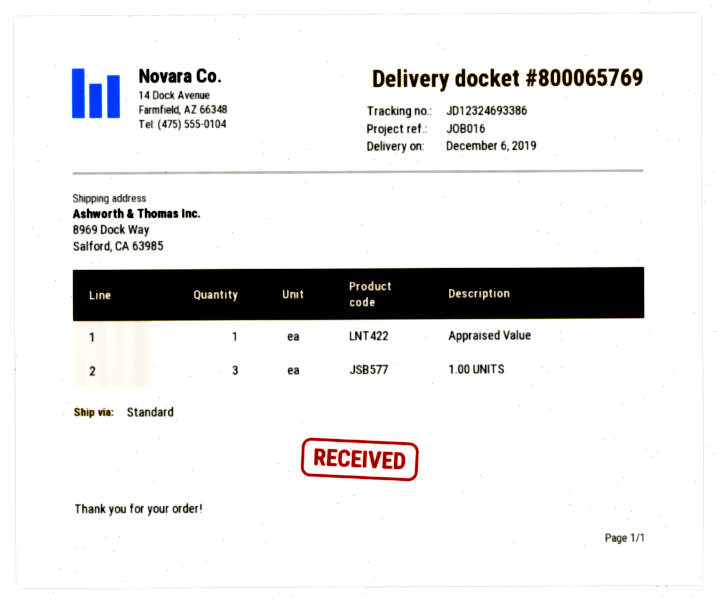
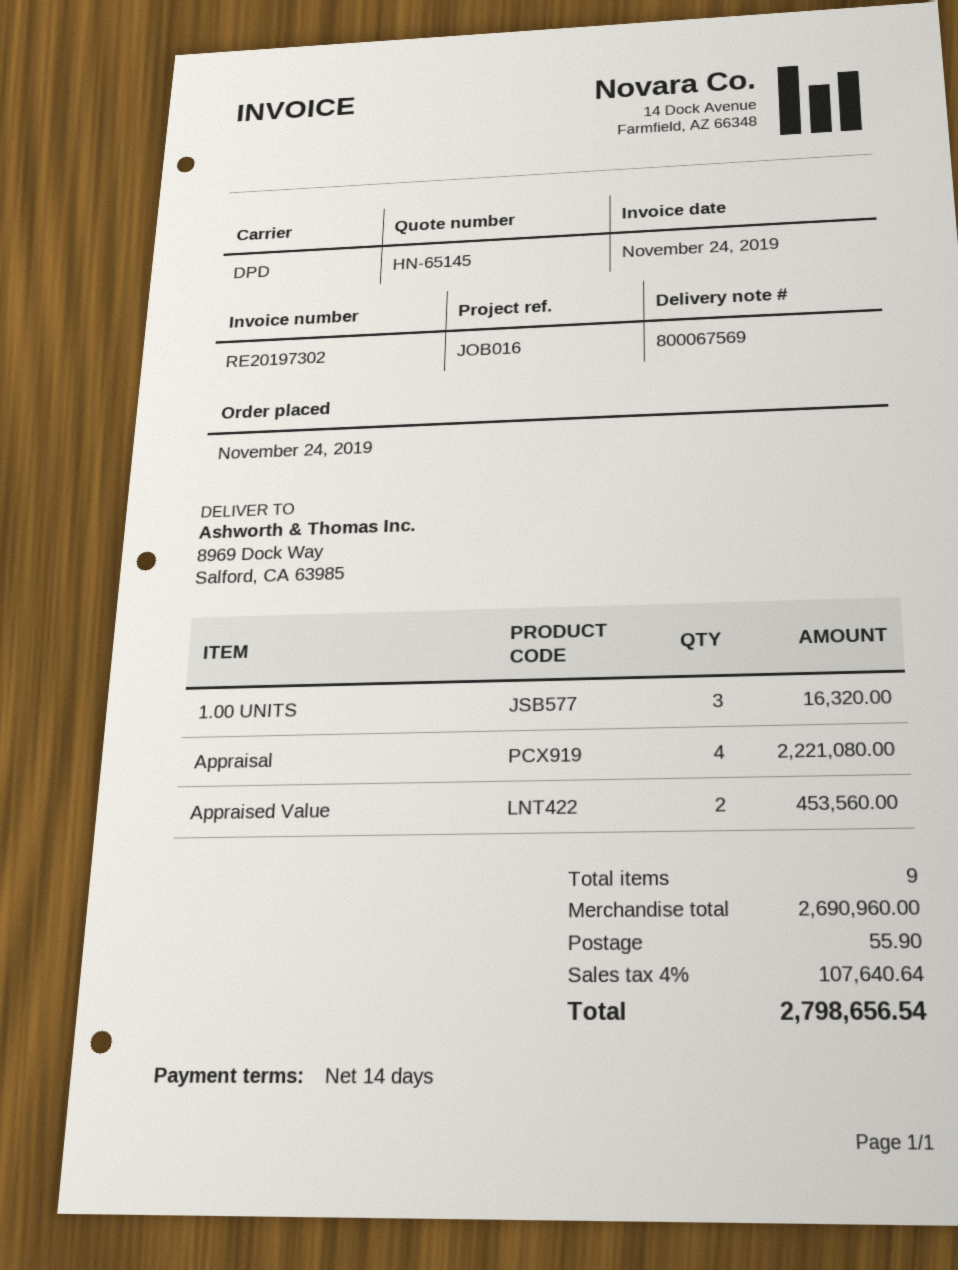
delivery note number: 800065769 -> 800067569
shipping method: standard -> DPD
Appraised Value: 1 -> 2
Appraisal: none -> 4

